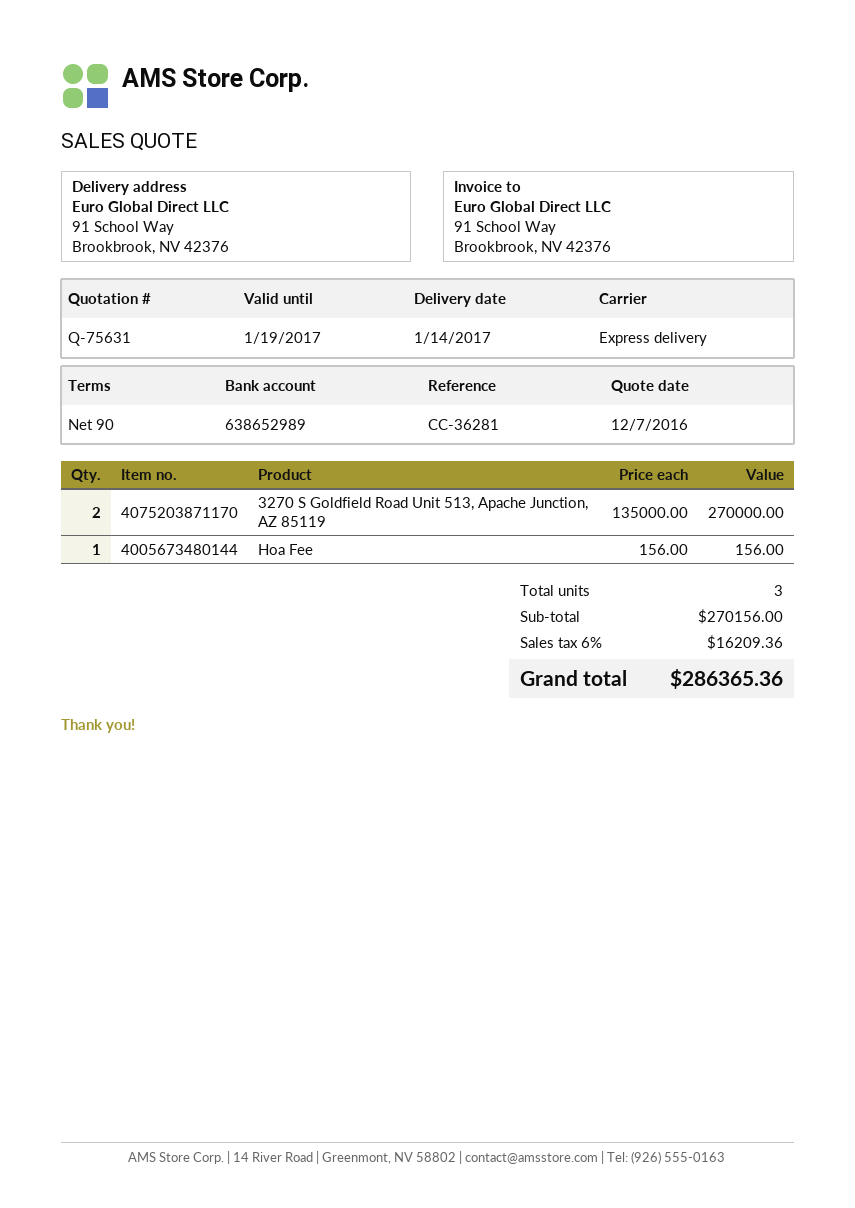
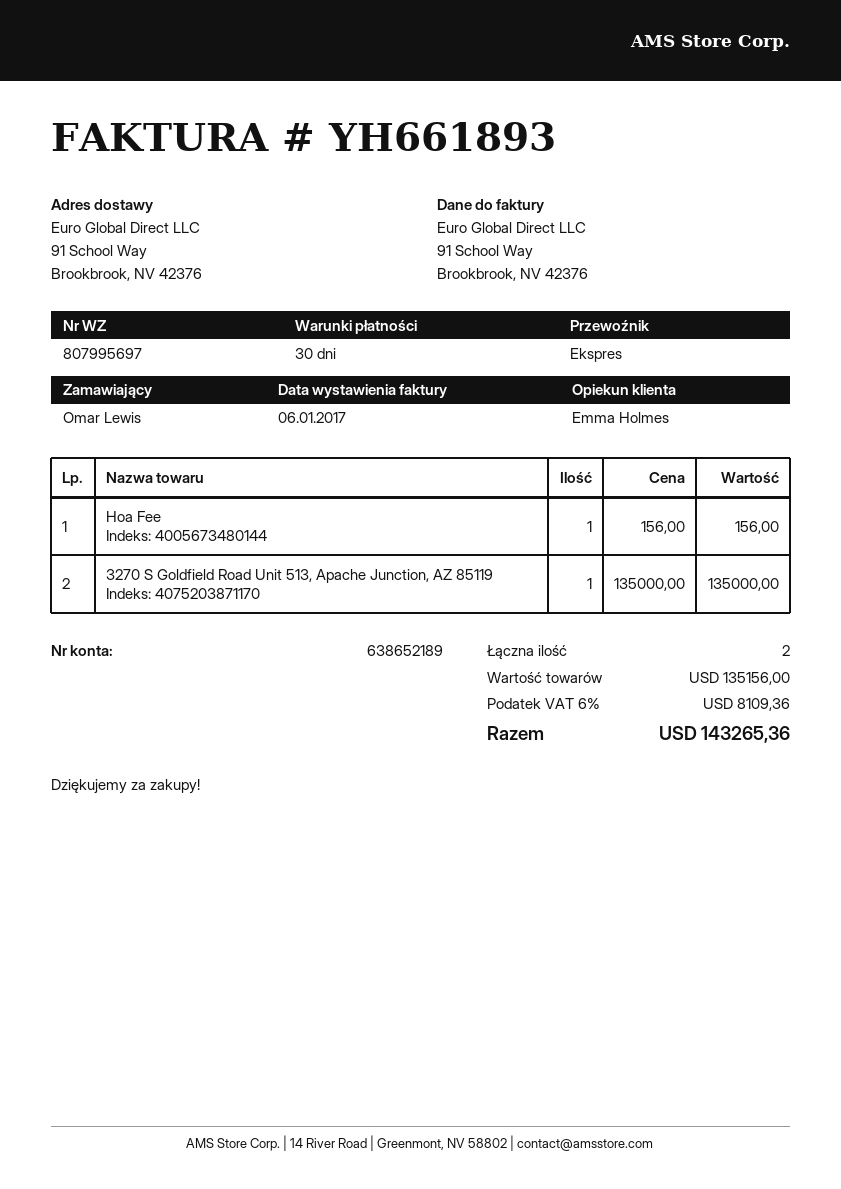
payment terms: 90 days -> 30 days
bank account: 638652989 -> 638652189
3270 S Goldfield Road Unit 513, Apache Junction, AZ 85119: 2 x 135000.00 = 270000.00 -> 1 x 135000.00 = 135000.00
total quantity: 3 -> 2
subtotal: 270156.00 -> 135156.00
tax: 6% = 16209.36 -> 6% = 8109.36
total: 286365.36 -> 143265.36

